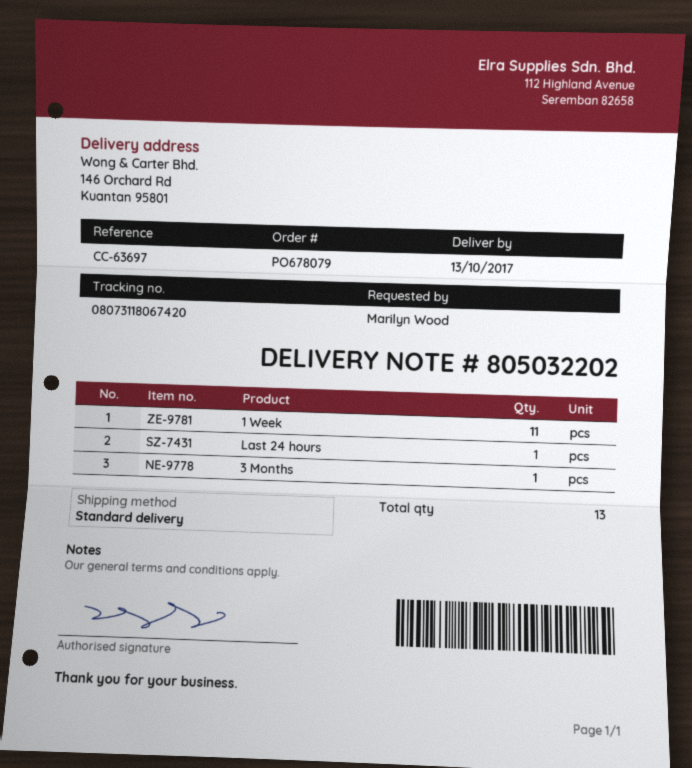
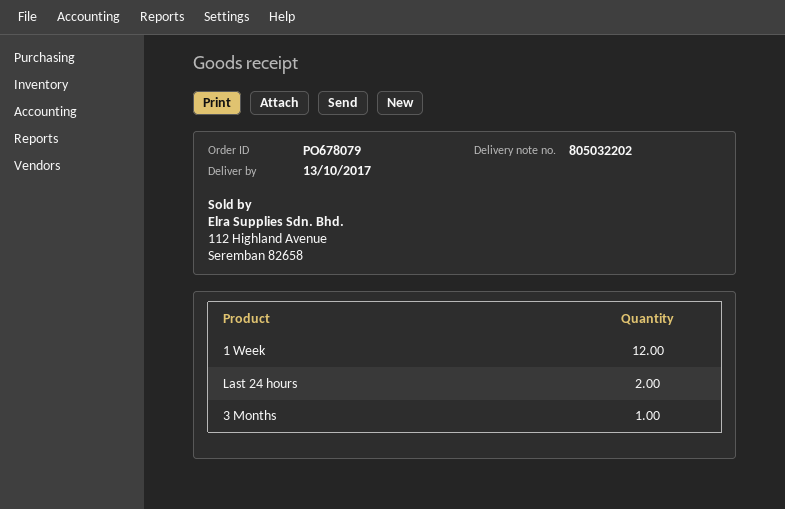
1 Week: 11 -> 12
Last 24 hours: 1 -> 2

